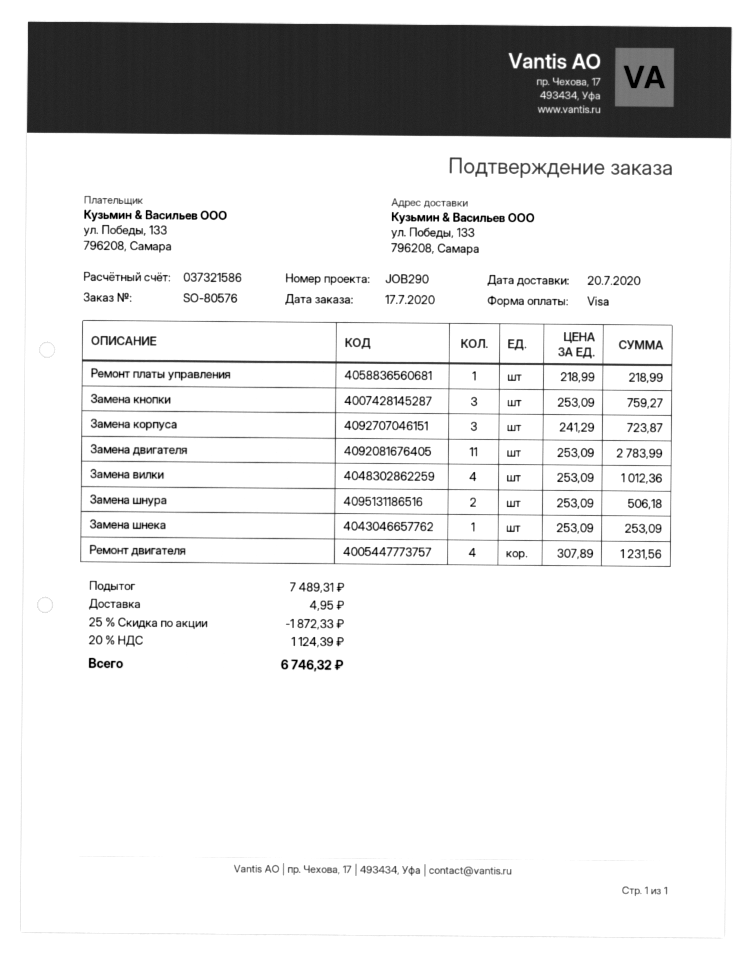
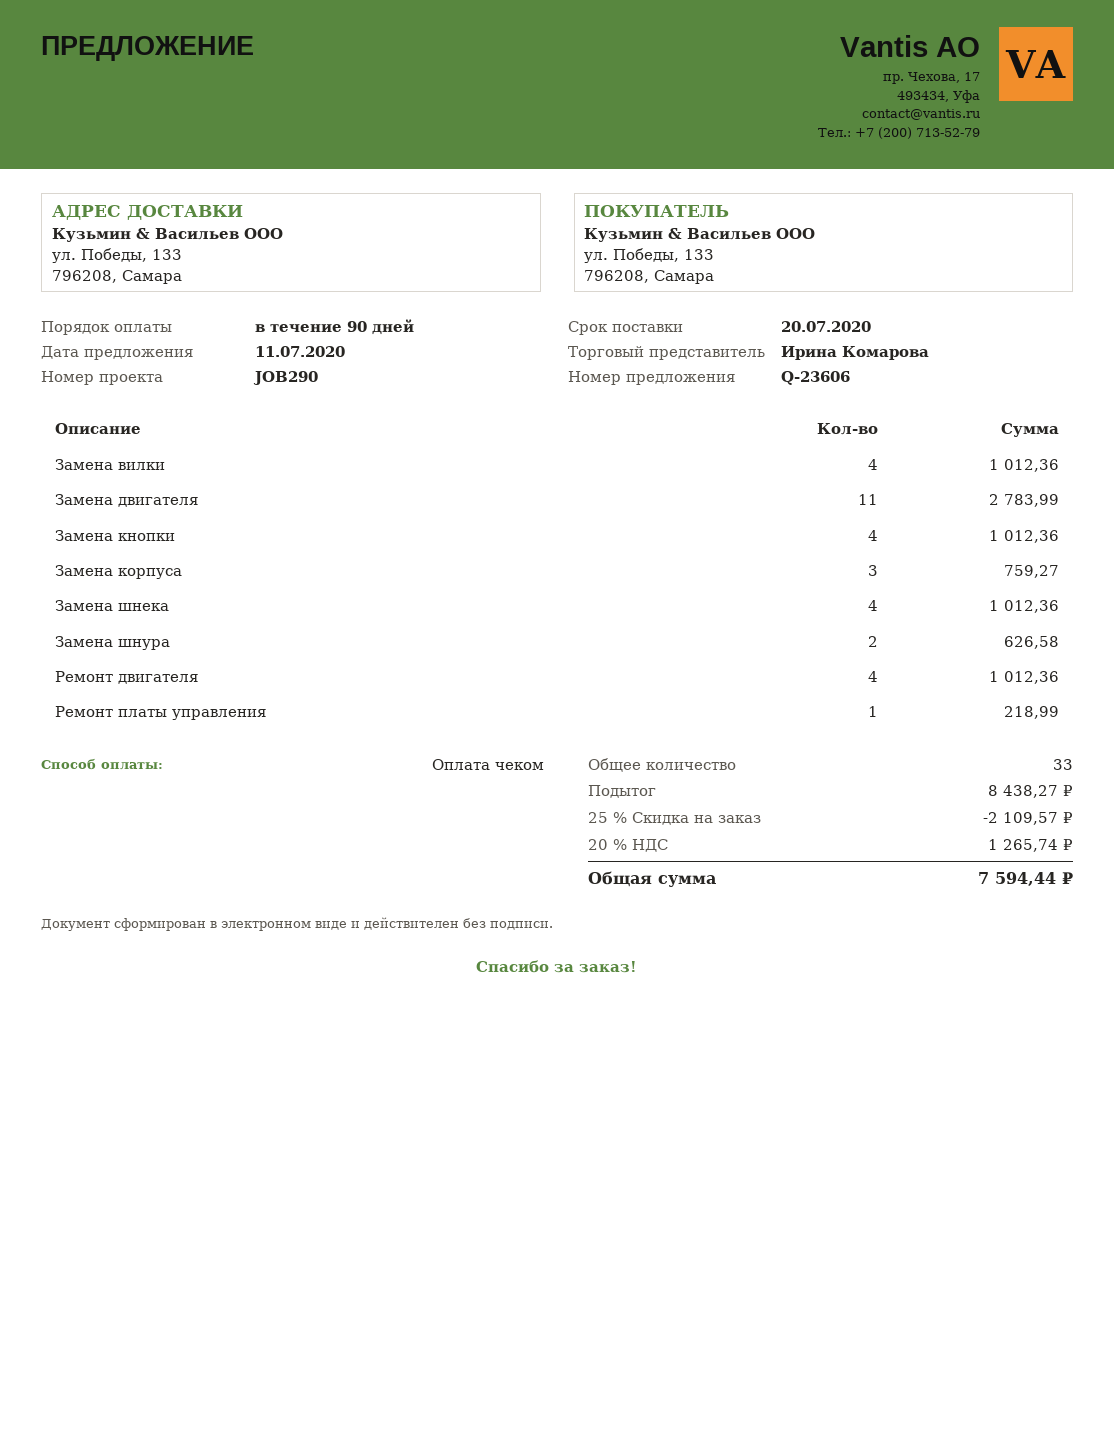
payment method: Visa -> cheque
Замена кнопки: 3 for 759.27 -> 4 for 1012.36
Замена корпуса: 3 for 723.87 -> 3 for 759.27
Замена шнура: 2 for 506.18 -> 2 for 626.58
Замена шнека: 1 for 253.09 -> 4 for 1012.36
Ремонт двигателя: 4 for 1231.56 -> 4 for 1012.36
subtotal: 7489.31 -> 8438.27
discount: 25% = 1872.33 -> 25% = 2109.57
shipping: 4.95 -> none
tax: 20% = 1124.39 -> 20% = 1265.74
total: 6746.32 -> 7594.44

